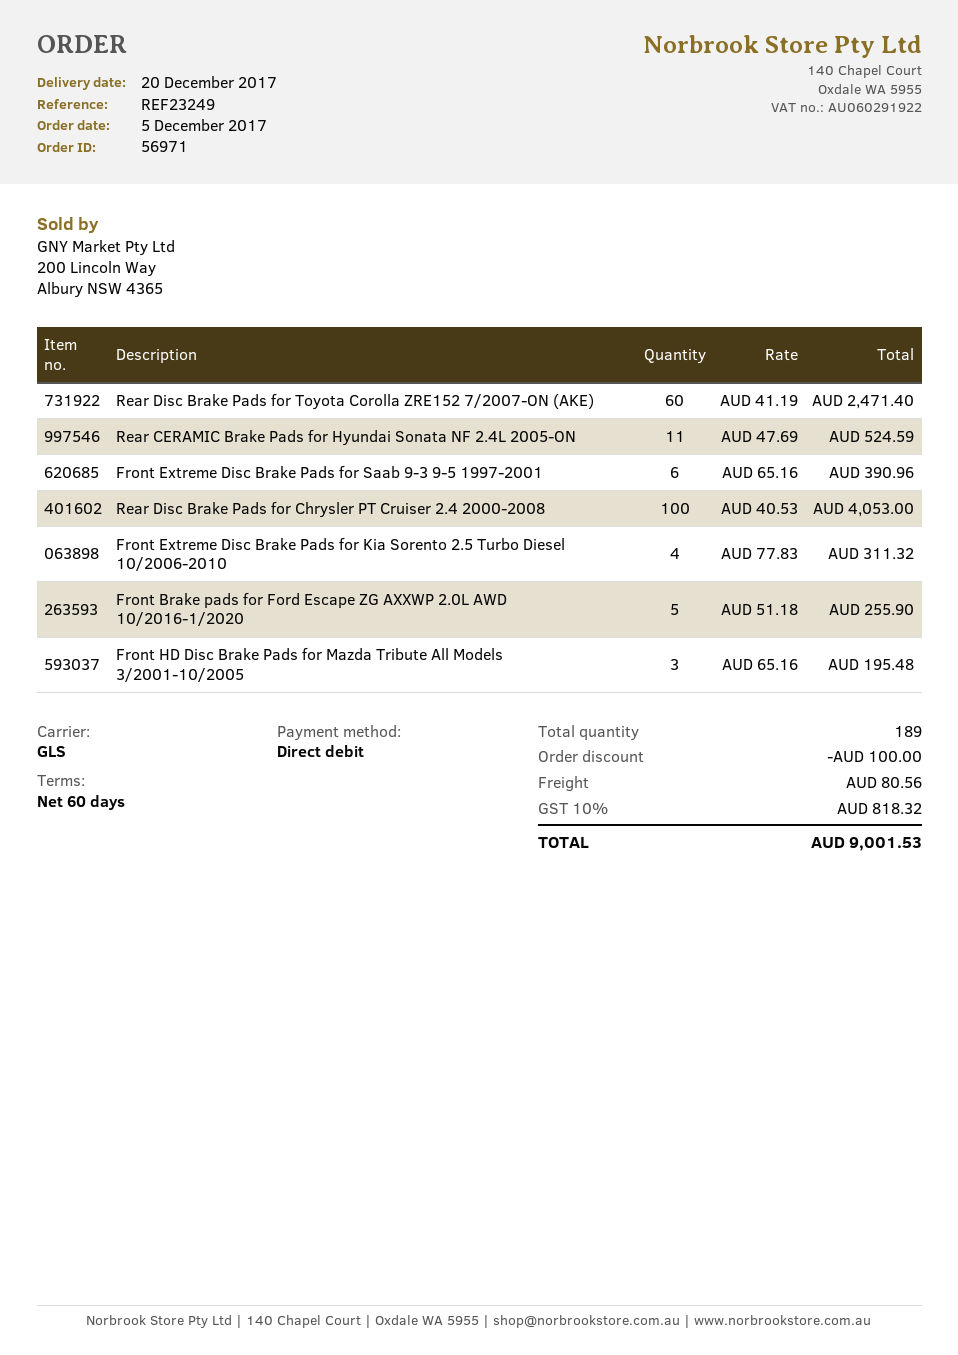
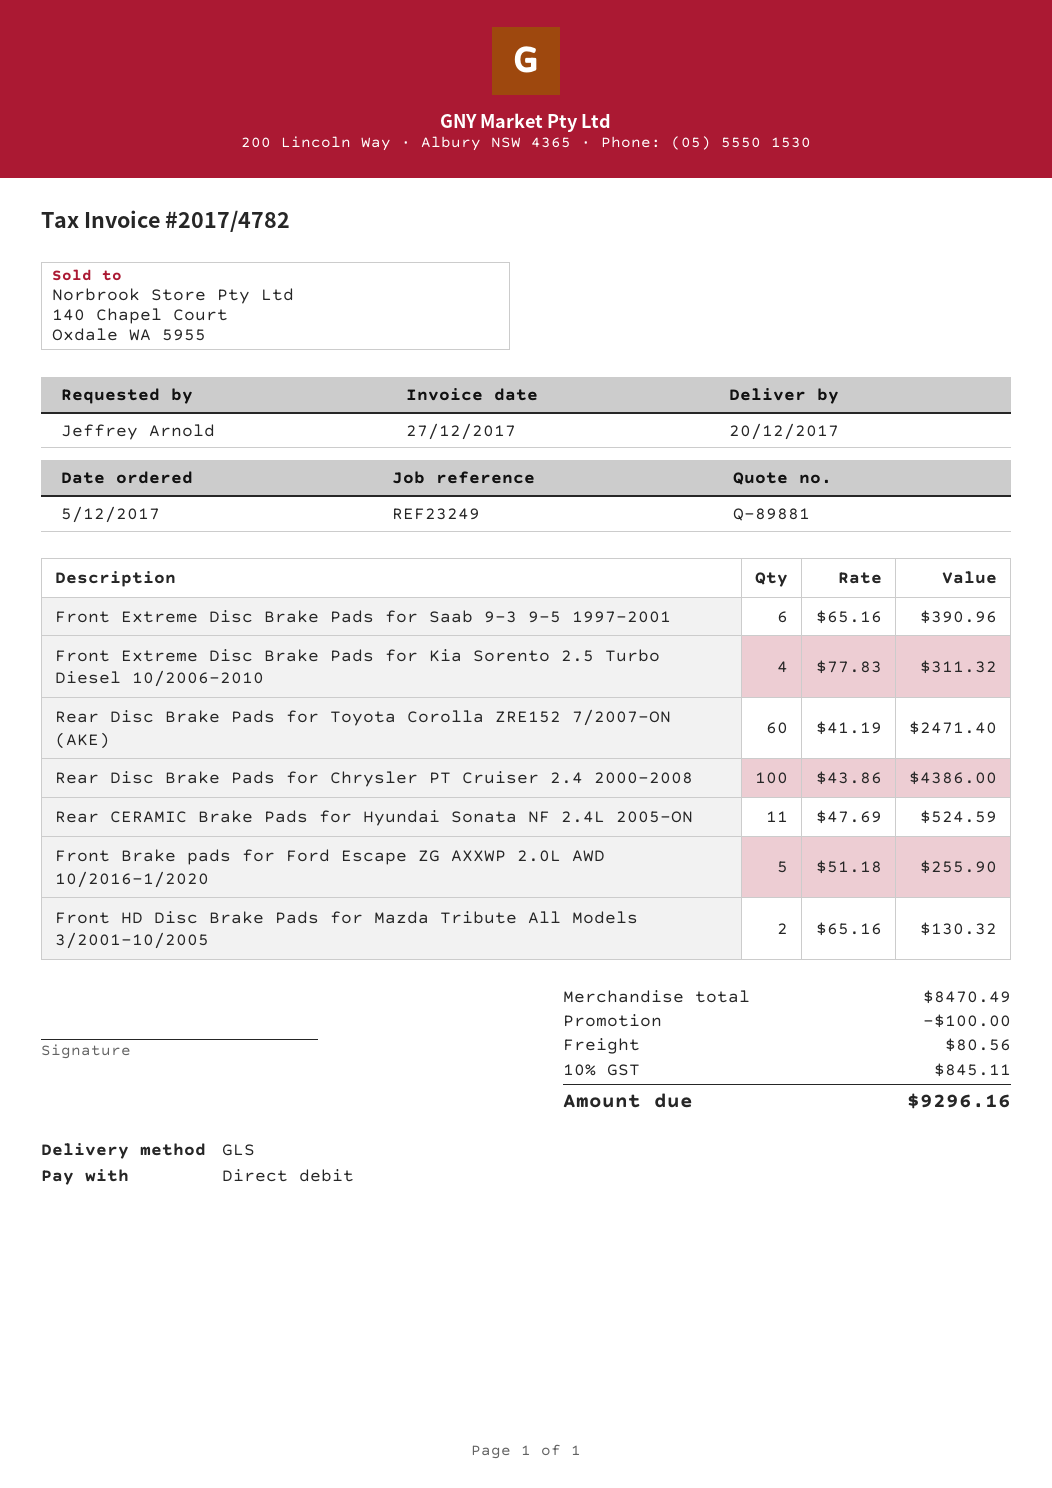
Rear Disc Brake Pads for Chrysler PT Cruiser 2.4 2000-2008: 100 x 40.53 = 4053.00 -> 100 x 43.86 = 4386.00
Front HD Disc Brake Pads for Mazda Tribute All Models 3/2001-10/2005: 3 x 65.16 = 195.48 -> 2 x 65.16 = 130.32
tax: 10% = 818.32 -> 10% = 845.11
total: 9001.53 -> 9296.16

